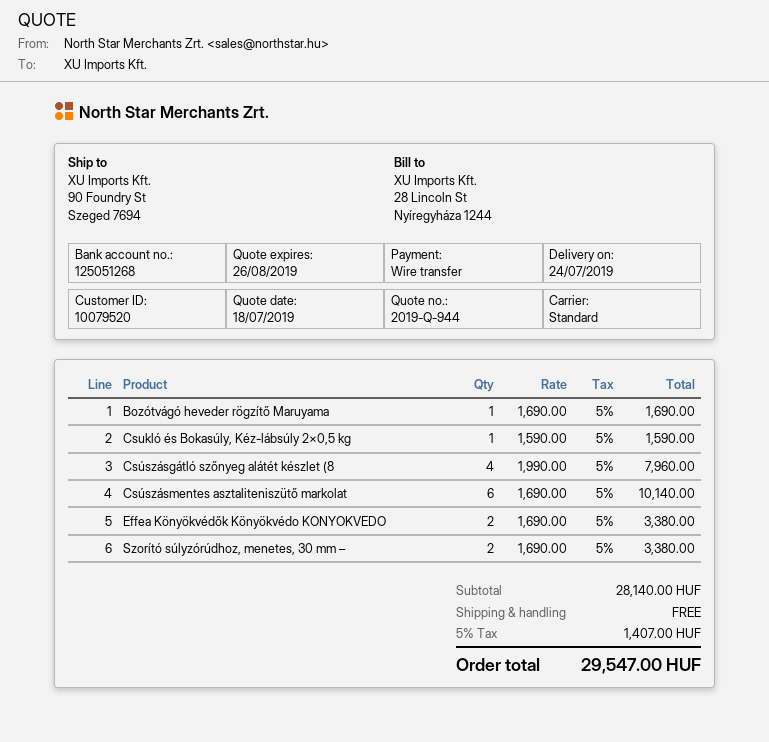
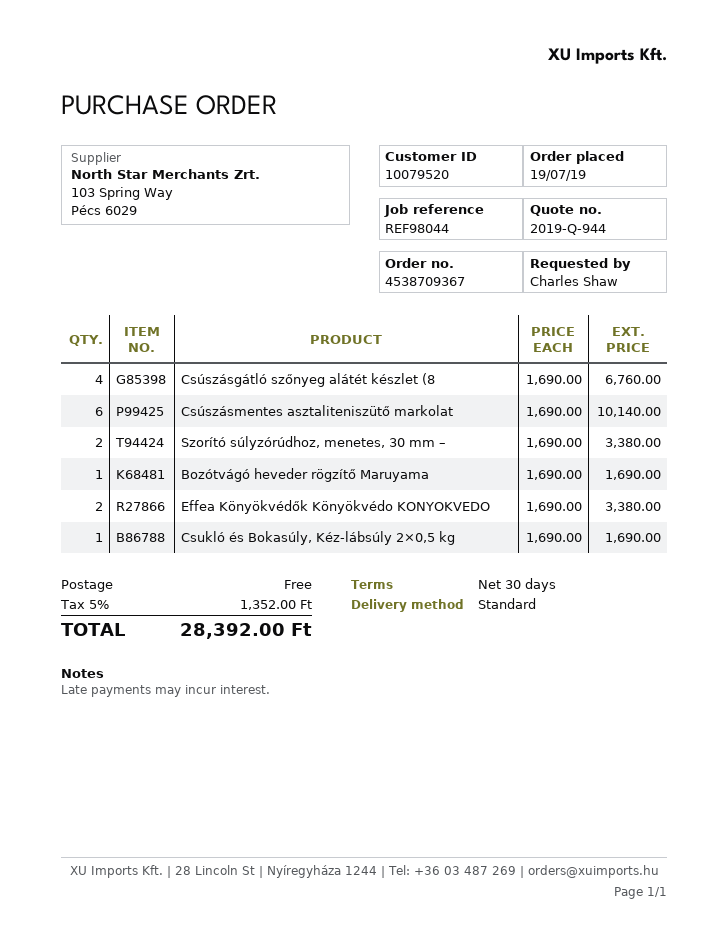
Csukló és Bokasúly, Kéz-lábsúly 2×0,5 kg: 1 x 1590.00 = 1590.00 -> 1 x 1690.00 = 1690.00
Csúszásgátló szőnyeg alátét készlet (8: 4 x 1990.00 = 7960.00 -> 4 x 1690.00 = 6760.00
tax: 5% = 1407.00 -> 5% = 1352.00
total: 29547.00 -> 28392.00

